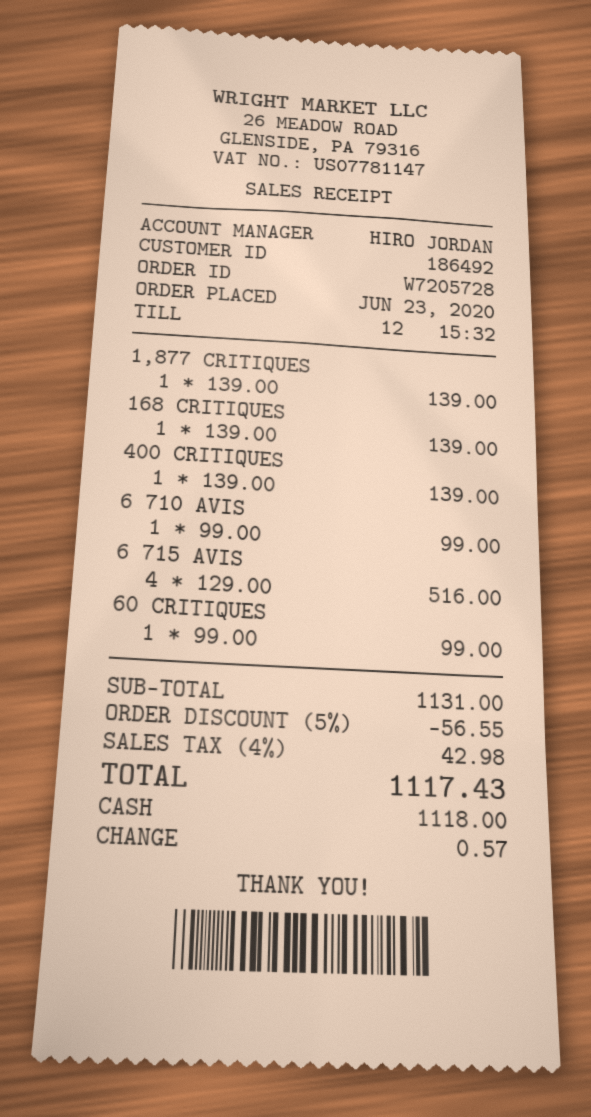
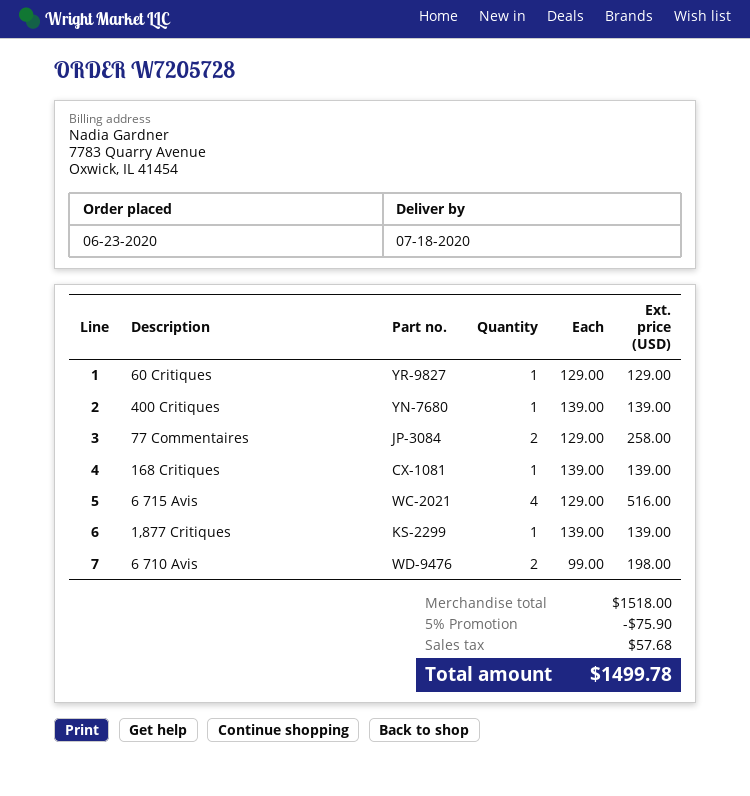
6 710 AVIS: 1 x 99.00 = 99.00 -> 2 x 99.00 = 198.00
60 CRITIQUES: 1 x 99.00 = 99.00 -> 1 x 129.00 = 129.00
77 Commentaires: none -> 2 x 129.00 = 258.00
subtotal: 1131.00 -> 1518.00
discount: 5% = 56.55 -> 5% = 75.90
tax: 42.98 -> 57.68
total: 1117.43 -> 1499.78

